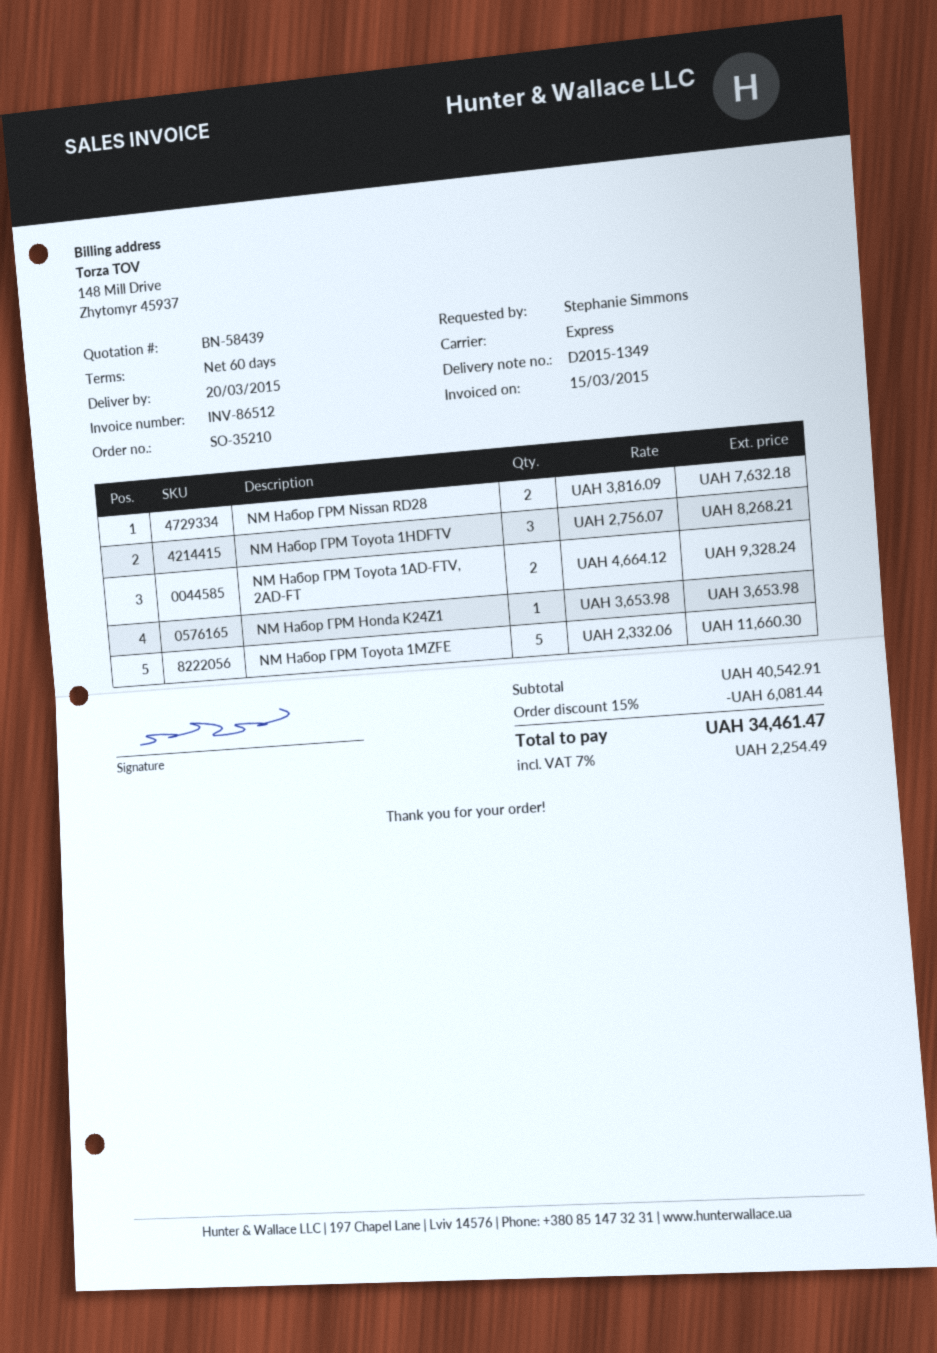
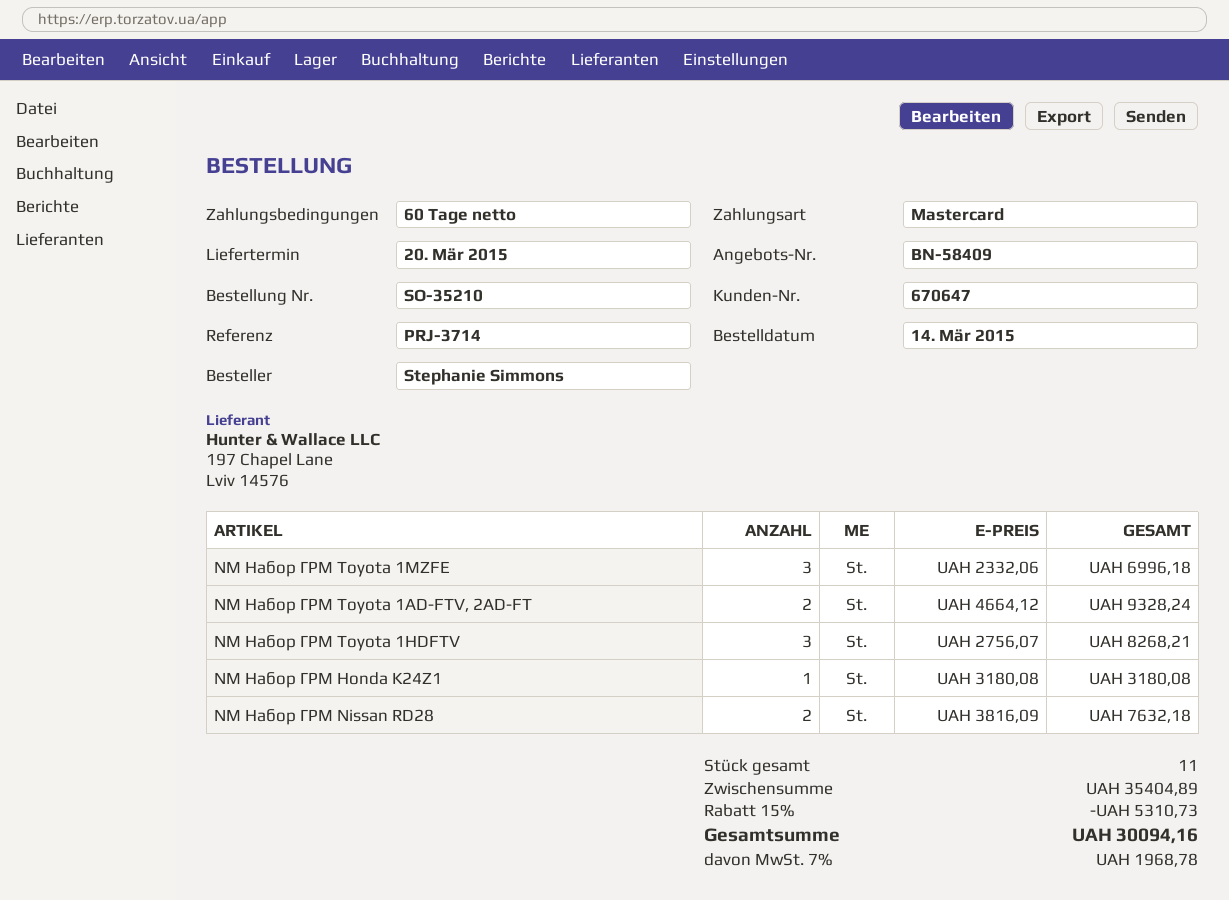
quote number: BN-58439 -> BN-58409
NM Набор ГРМ Honda K24Z1: 1 x 3653.98 = 3653.98 -> 1 x 3180.08 = 3180.08
NM Набор ГРМ Toyota 1MZFE: 5 x 2332.06 = 11660.30 -> 3 x 2332.06 = 6996.18
subtotal: 40542.91 -> 35404.89
discount: 15% = 6081.44 -> 15% = 5310.73
tax: 7% = 2254.49 -> 7% = 1968.78
total: 34461.47 -> 30094.16

